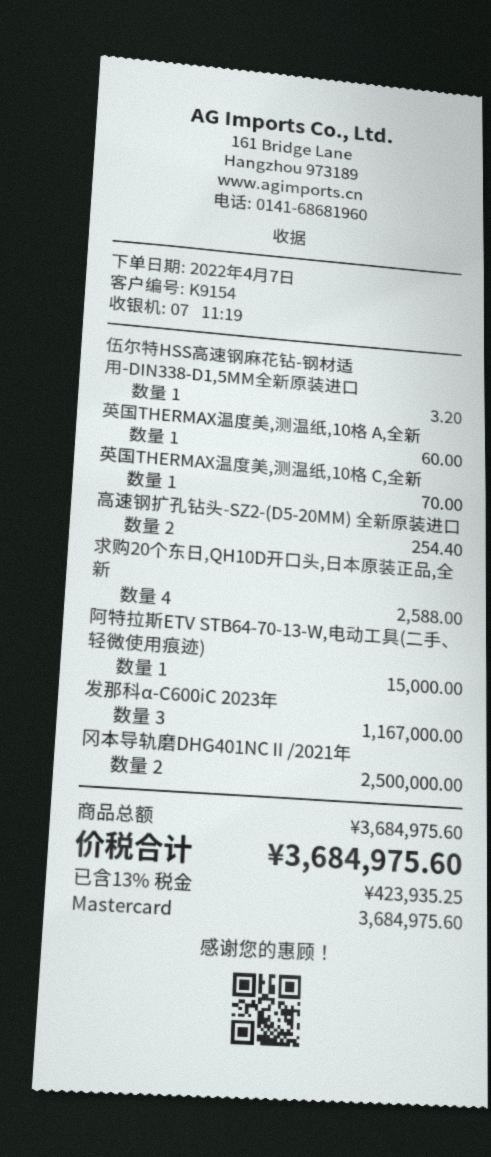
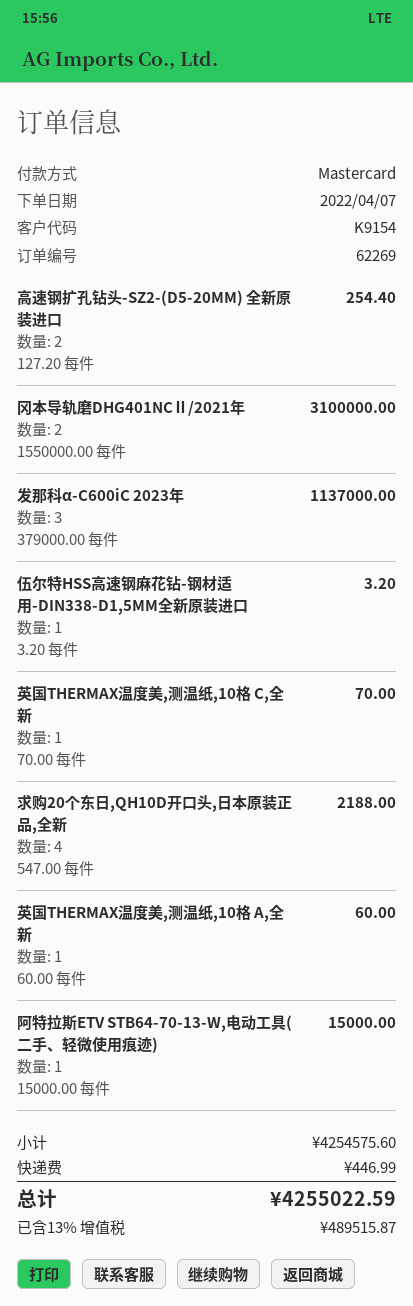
求购20个东日,QH10D开口头,日本原装正品,全新: 4 for 2588.00 -> 4 for 2188.00
发那科α-C600iC 2023年: 3 for 1167000.00 -> 3 for 1137000.00
冈本导轨磨DHG401NCⅡ/2021年: 2 for 2500000.00 -> 2 for 3100000.00
subtotal: 3684975.60 -> 4254575.60
shipping: none -> 446.99
tax: 13% = 423935.25 -> 13% = 489515.87
total: 3684975.60 -> 4255022.59

